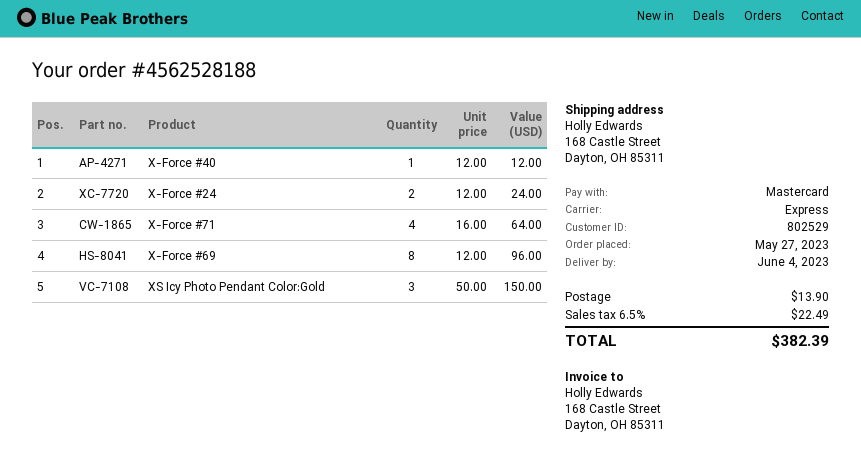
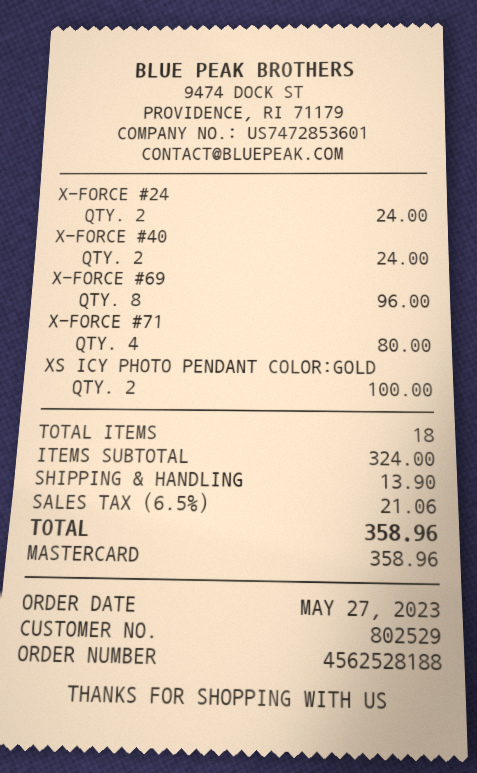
X-Force #40: 1 for 12.00 -> 2 for 24.00
X-Force #71: 4 for 64.00 -> 4 for 80.00
XS Icy Photo Pendant Color:Gold: 3 for 150.00 -> 2 for 100.00
tax: 6.5% = 22.49 -> 6.5% = 21.06
total: 382.39 -> 358.96

